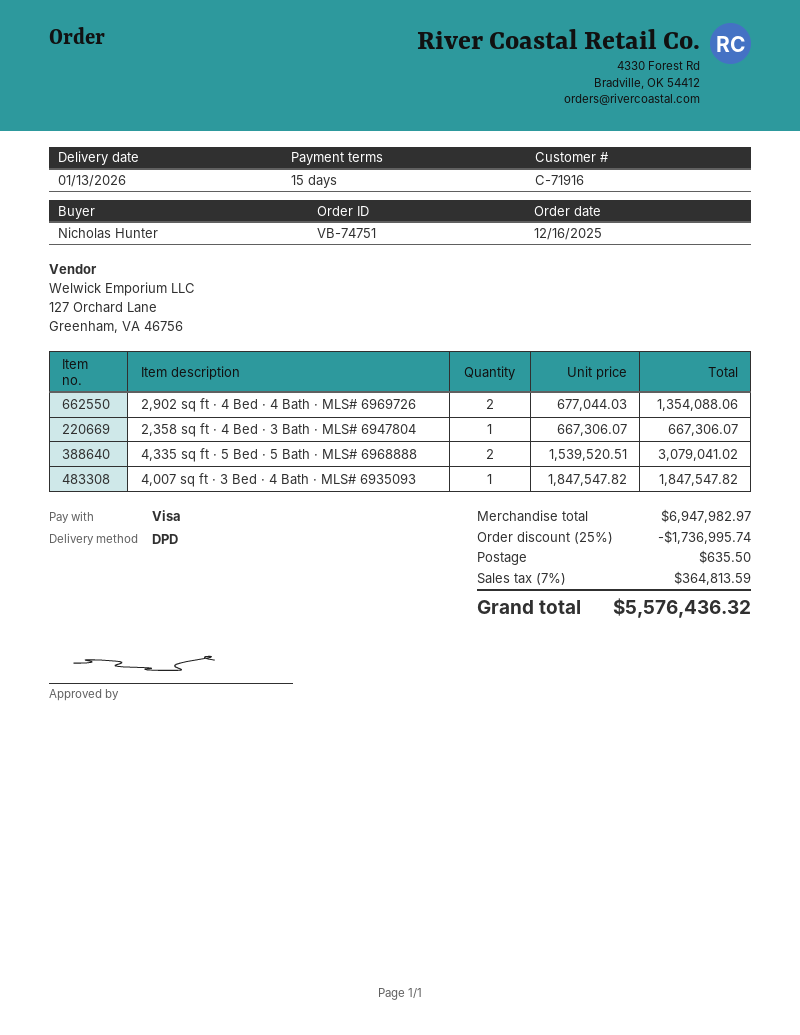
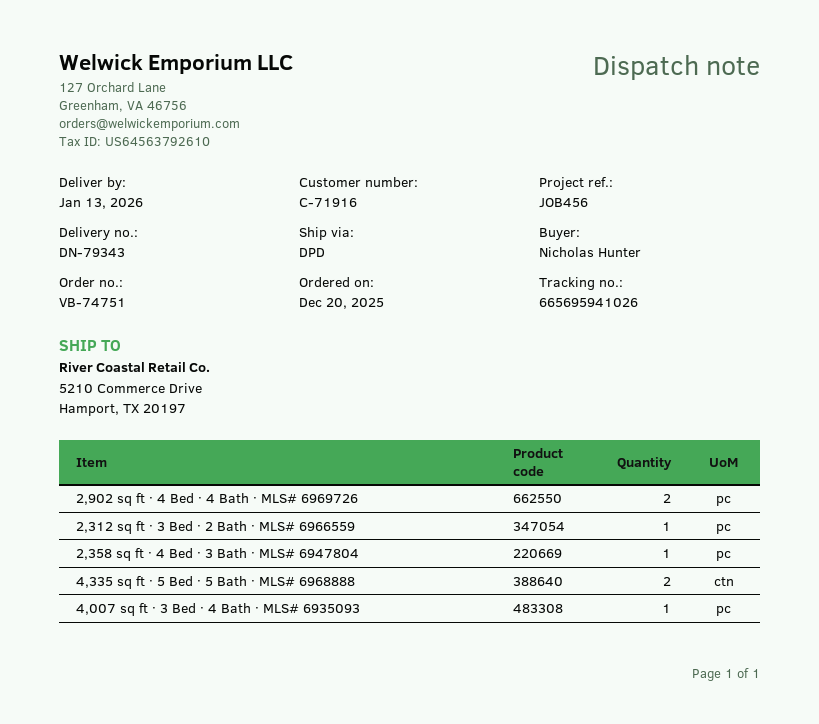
order date: 2025-12-16 -> 2025-12-20
2,312 sq ft · 3 Bed · 2 Bath · MLS# 6966559: none -> 1

